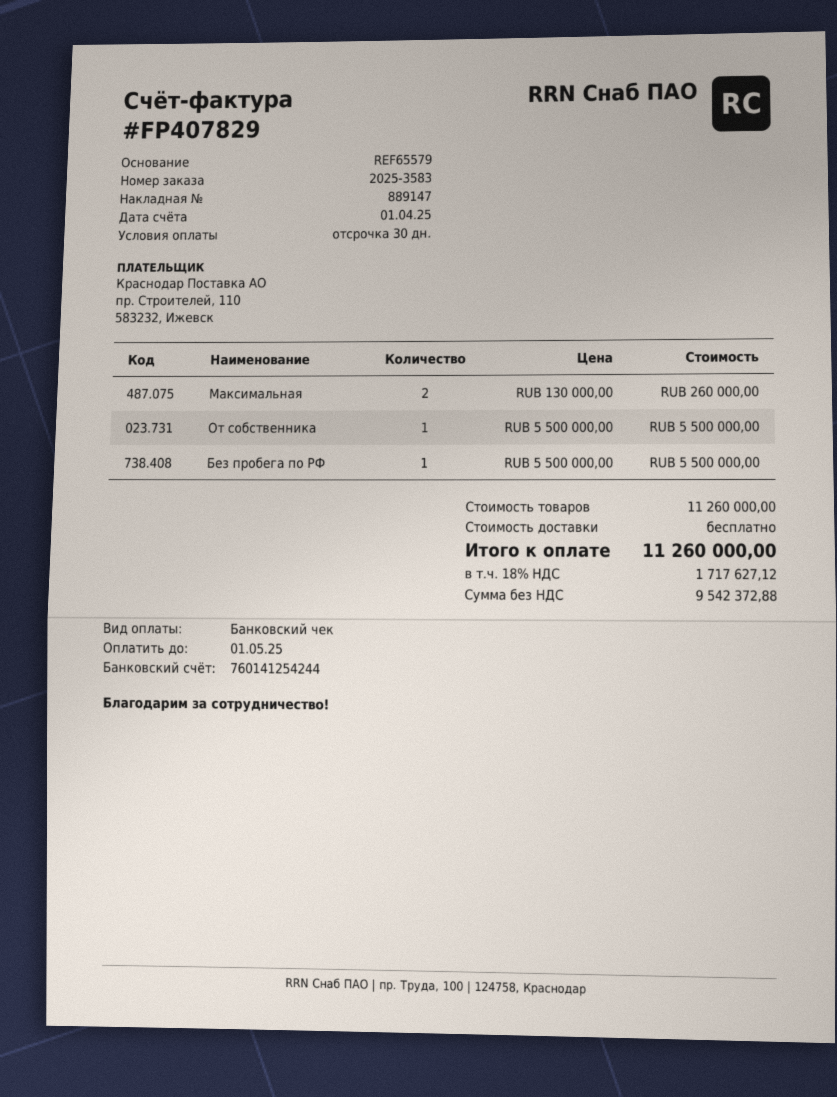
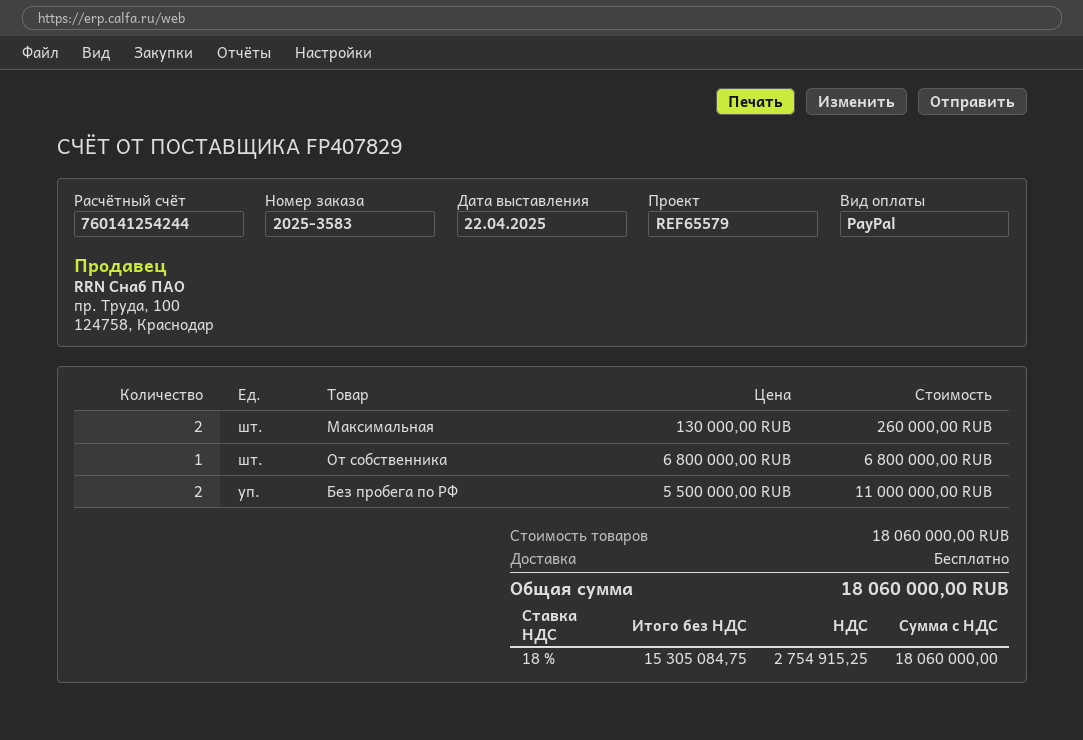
invoice date: 2025-04-01 -> 2025-04-22
payment method: cheque -> PayPal
От собственника: 1 x 5500000.00 = 5500000.00 -> 1 x 6800000.00 = 6800000.00
Без пробега по РФ: 1 x 5500000.00 = 5500000.00 -> 2 x 5500000.00 = 11000000.00
subtotal: 11260000.00 -> 18060000.00
net: 9542372.88 -> 15305084.75
tax: 18% = 1717627.12 -> 18% = 2754915.25
total: 11260000.00 -> 18060000.00

